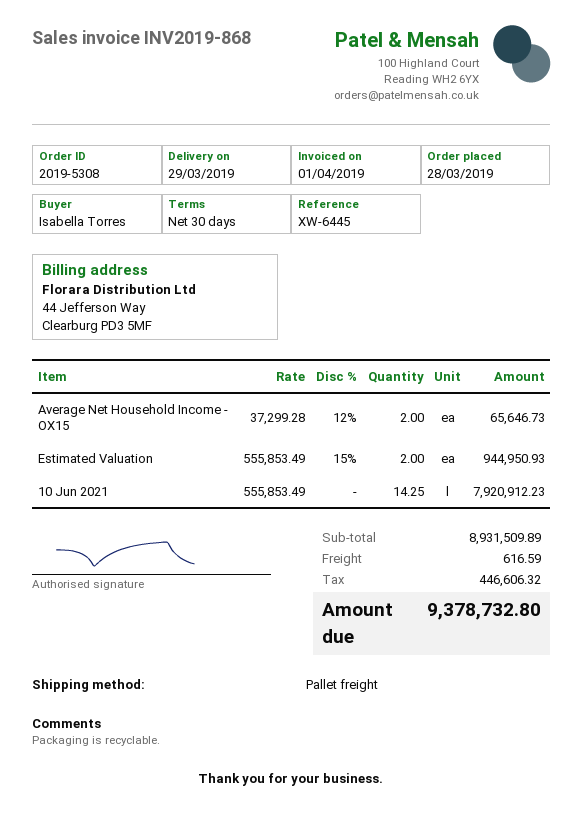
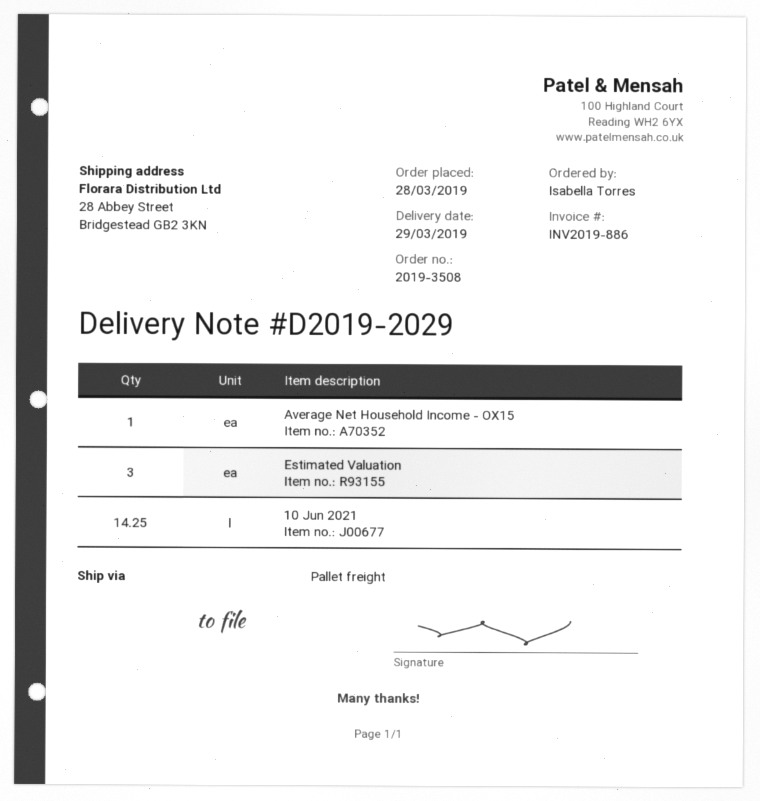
order number: 2019-5308 -> 2019-3508
invoice number: INV2019-868 -> INV2019-886
Average Net Household Income - OX15: 2 -> 1
Estimated Valuation: 2 -> 3

